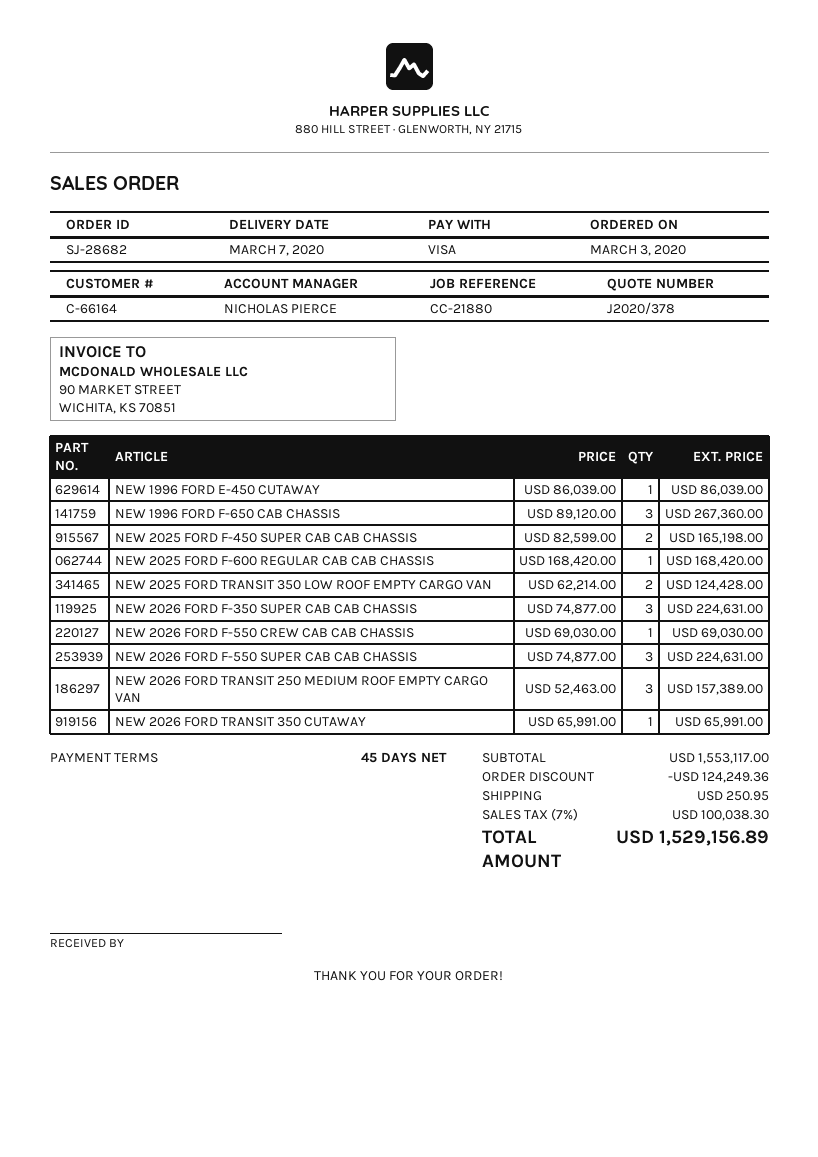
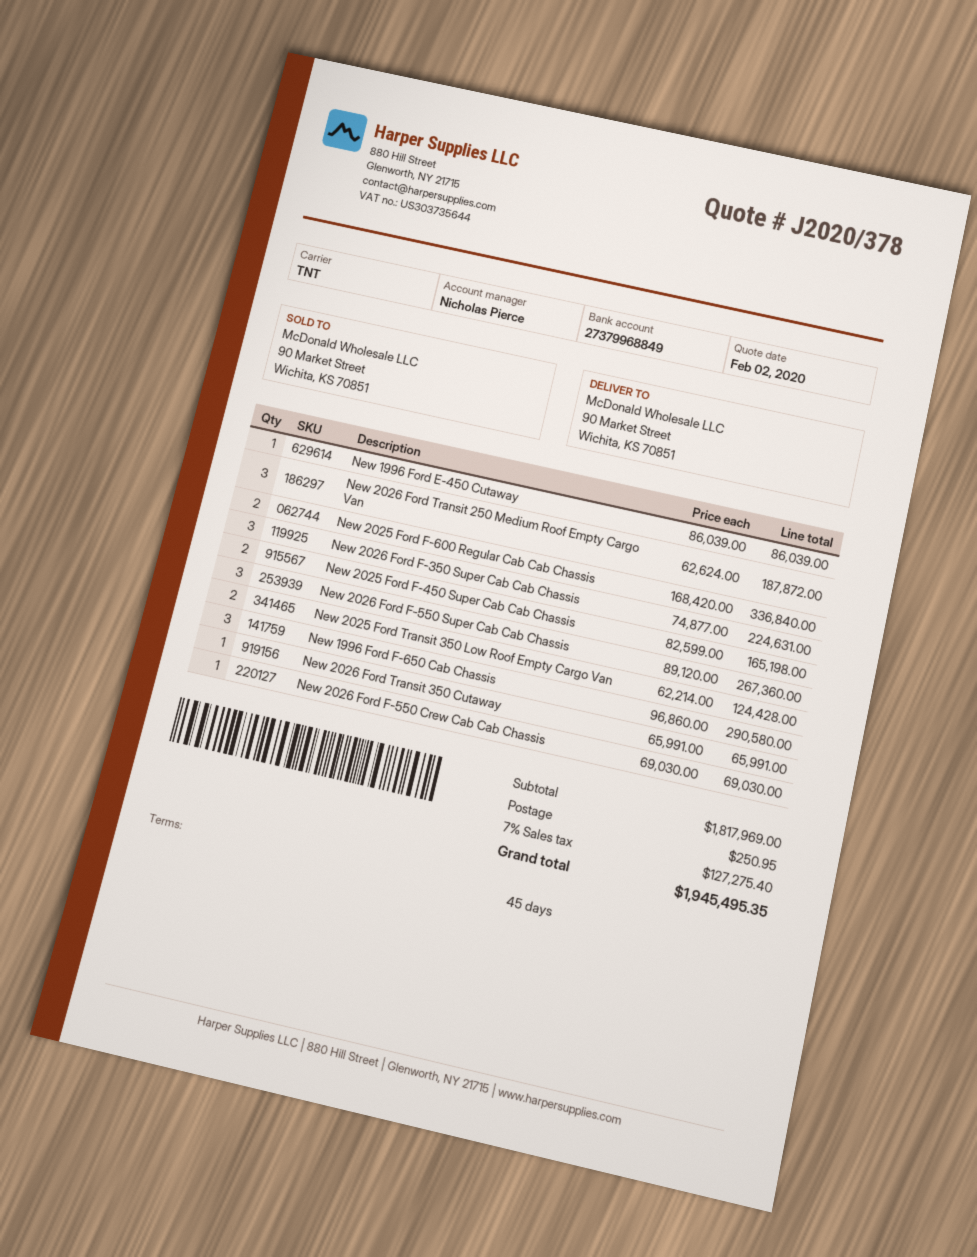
NEW 1996 FORD F-650 CAB CHASSIS: 3 x 89120.00 = 267360.00 -> 3 x 96860.00 = 290580.00
NEW 2025 FORD F-600 REGULAR CAB CAB CHASSIS: 1 x 168420.00 = 168420.00 -> 2 x 168420.00 = 336840.00
NEW 2026 FORD F-550 SUPER CAB CAB CHASSIS: 3 x 74877.00 = 224631.00 -> 3 x 89120.00 = 267360.00
NEW 2026 FORD TRANSIT 250 MEDIUM ROOF EMPTY CARGO VAN: 3 x 52463.00 = 157389.00 -> 3 x 62624.00 = 187872.00
subtotal: 1553117.00 -> 1817969.00
discount: 124249.36 -> none
tax: 7% = 100038.30 -> 7% = 127275.40
total: 1529156.89 -> 1945495.35

